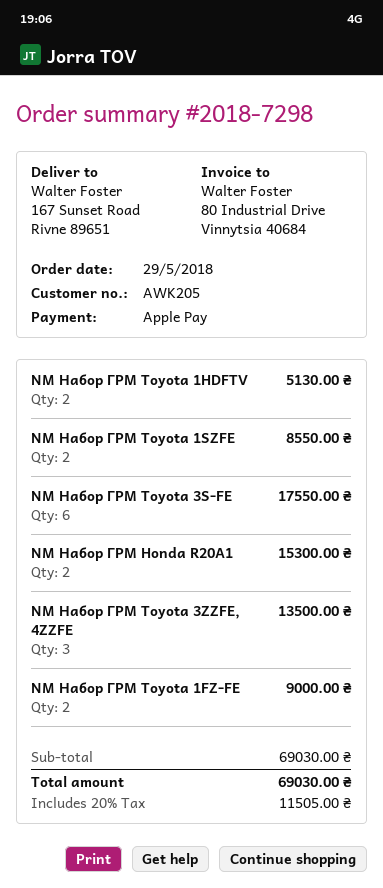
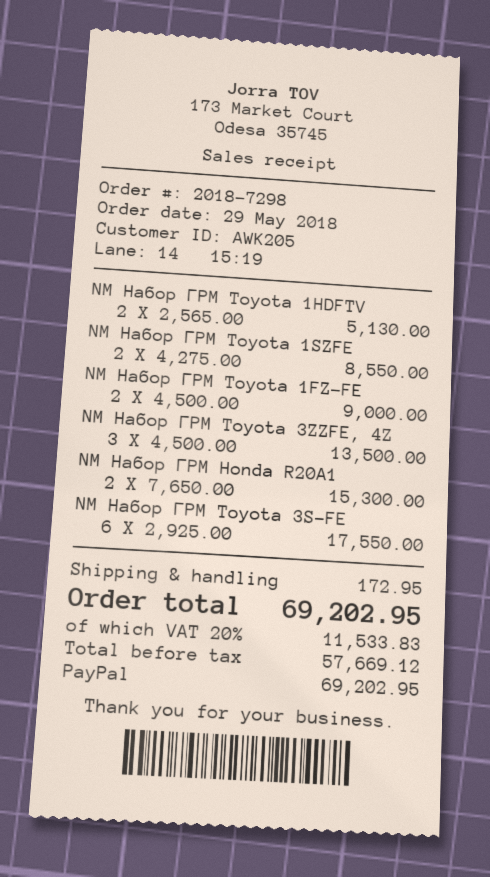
payment method: Apple Pay -> PayPal
shipping: none -> 172.95
tax: 20% = 11505.00 -> 20% = 11533.83
total: 69030.00 -> 69202.95

